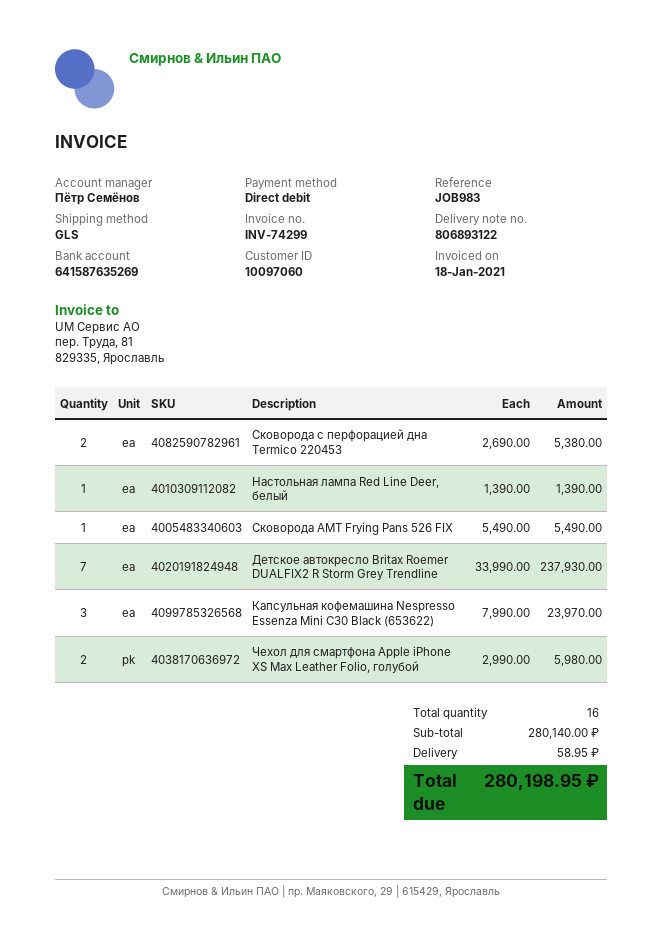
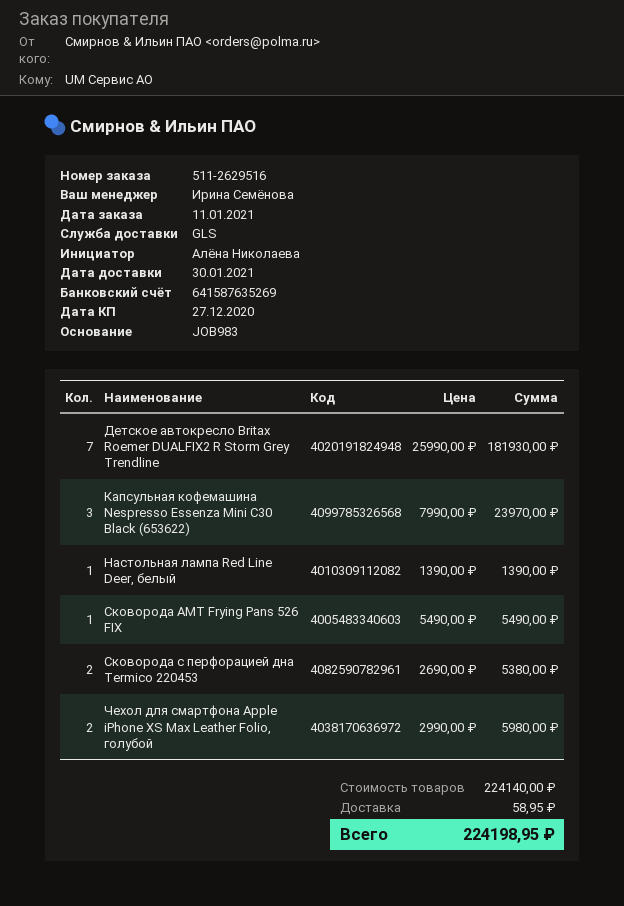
sales rep: Пётр Семёнов -> Ирина Семёнова
Детское автокресло Britax Roemer DUALFIX2 R Storm Grey Trendline: 7 x 33990.00 = 237930.00 -> 7 x 25990.00 = 181930.00
subtotal: 280140.00 -> 224140.00
total: 280198.95 -> 224198.95

